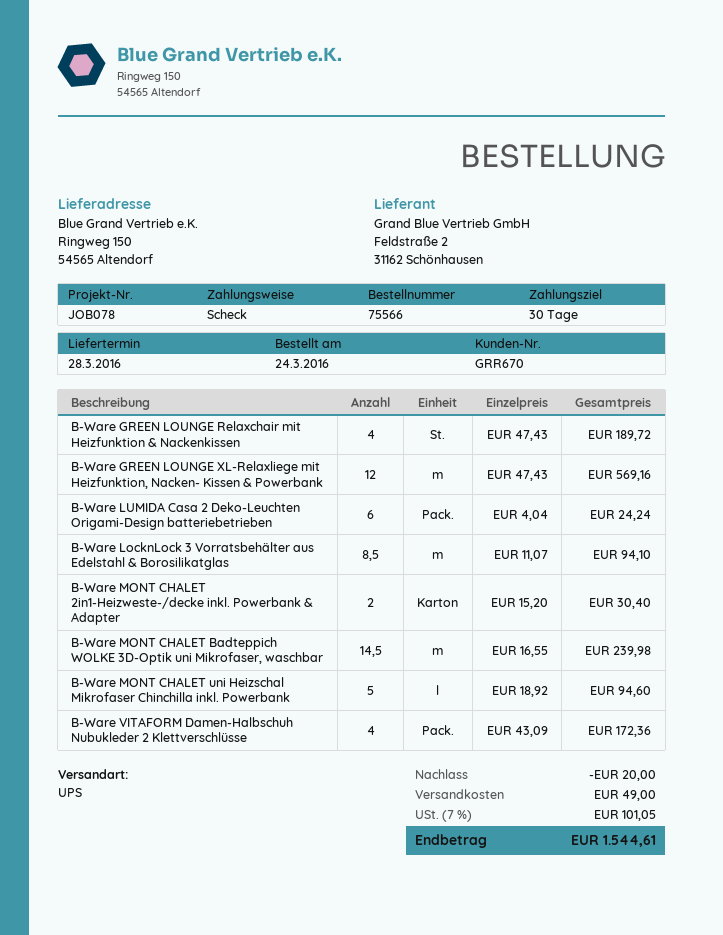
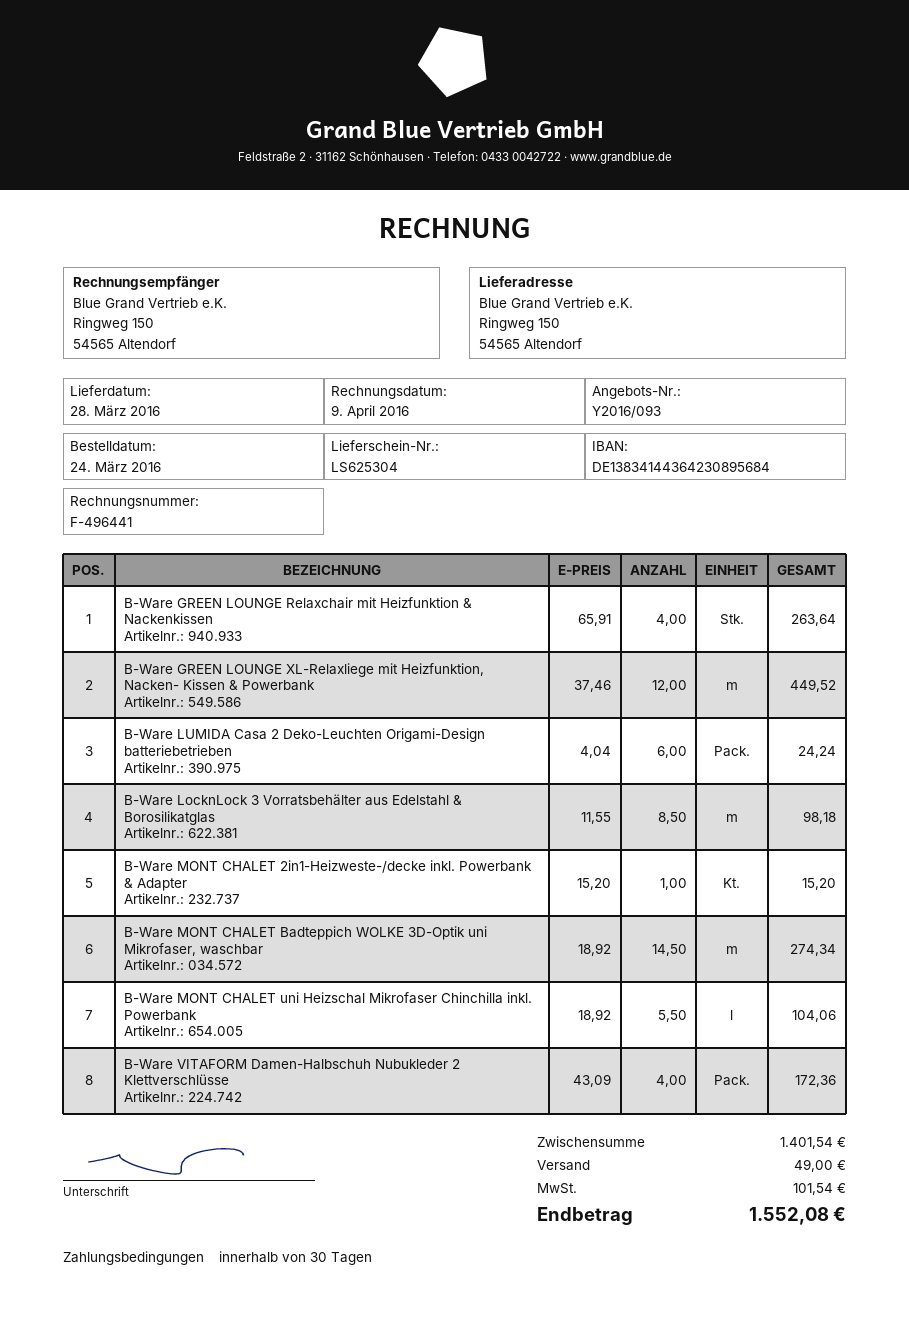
B-Ware GREEN LOUNGE Relaxchair mit Heizfunktion & Nackenkissen: 4 x 47.43 = 189.72 -> 4 x 65.91 = 263.64
B-Ware GREEN LOUNGE XL-Relaxliege mit Heizfunktion, Nacken- Kissen & Powerbank: 12 x 47.43 = 569.16 -> 12 x 37.46 = 449.52
B-Ware LocknLock 3 Vorratsbehälter aus Edelstahl & Borosilikatglas: 8.5 x 11.07 = 94.10 -> 8.5 x 11.55 = 98.18
B-Ware MONT CHALET 2in1-Heizweste-/decke inkl. Powerbank & Adapter: 2 x 15.20 = 30.40 -> 1 x 15.20 = 15.20
B-Ware MONT CHALET Badteppich WOLKE 3D-Optik uni Mikrofaser, waschbar: 14.5 x 16.55 = 239.98 -> 14.5 x 18.92 = 274.34
B-Ware MONT CHALET uni Heizschal Mikrofaser Chinchilla inkl. Powerbank: 5 x 18.92 = 94.60 -> 5.5 x 18.92 = 104.06
discount: 20.00 -> none
tax: 101.05 -> 101.54
total: 1544.61 -> 1552.08

